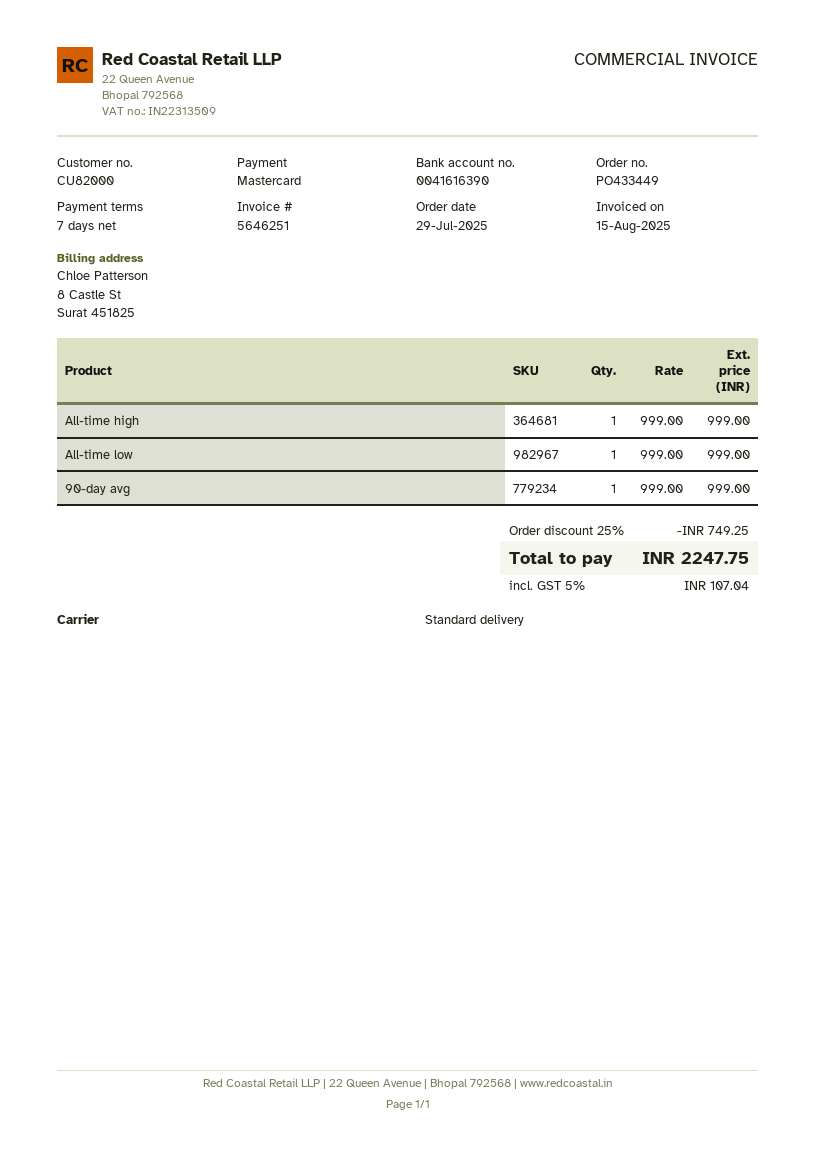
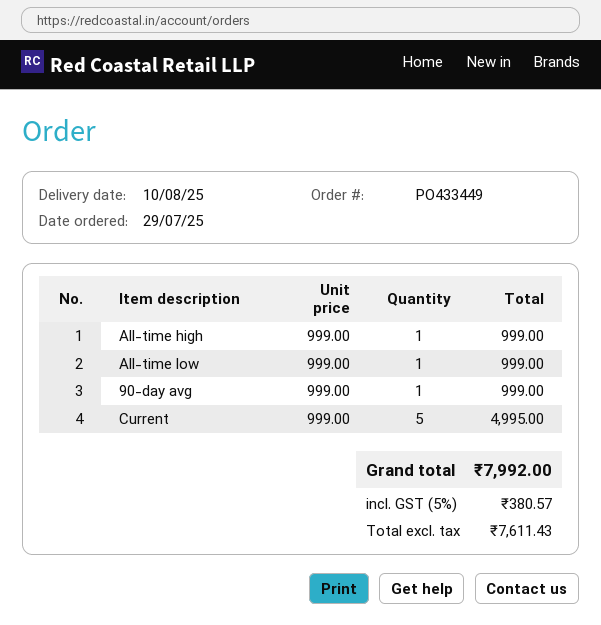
Current: none -> 5 x 999.00 = 4995.00
discount: 25% = 749.25 -> none
tax: 5% = 107.04 -> 5% = 380.57
total: 2247.75 -> 7992.00

